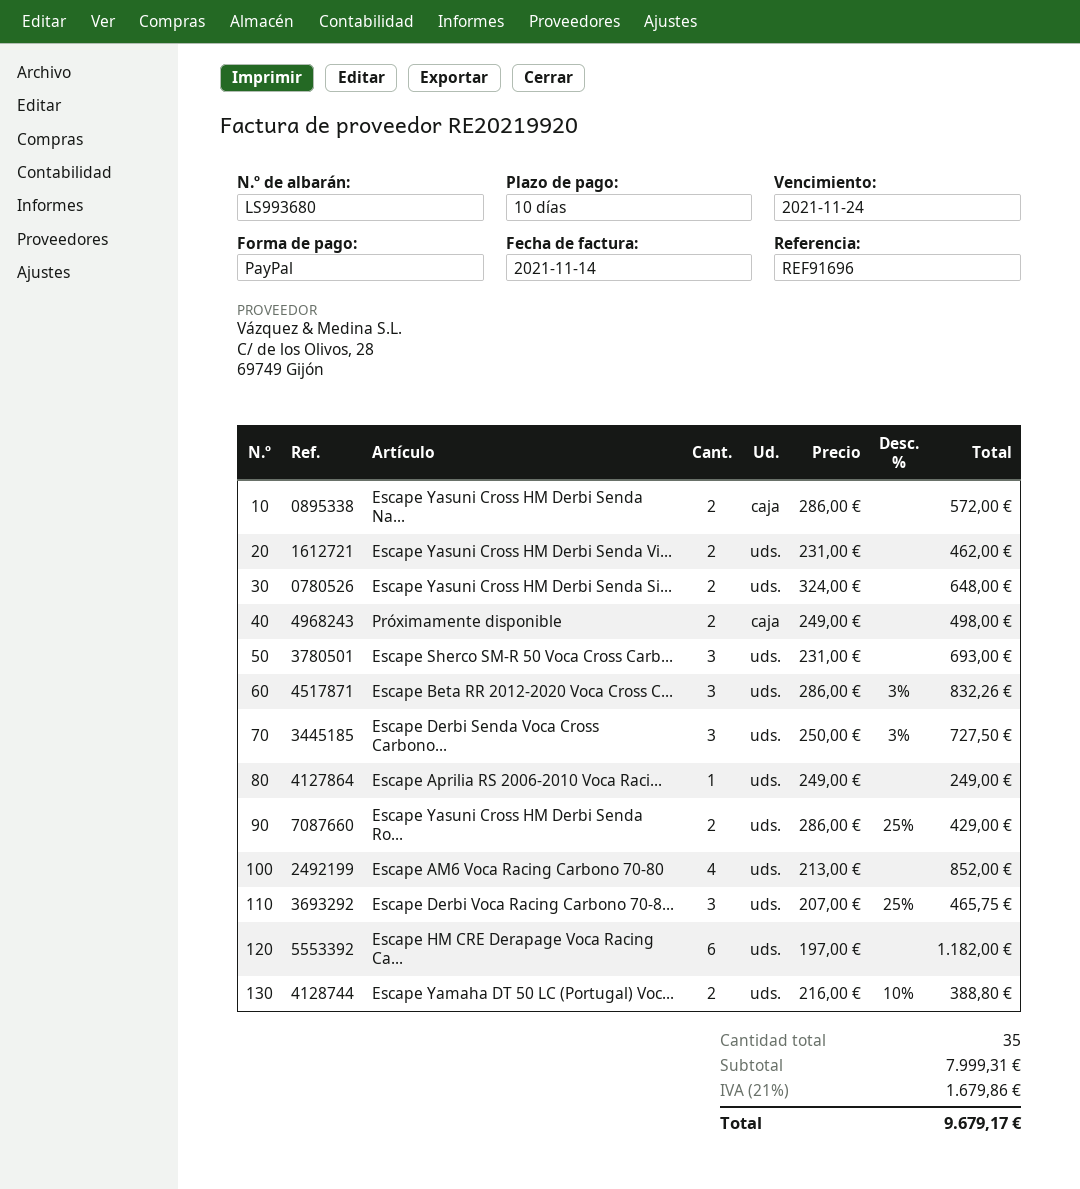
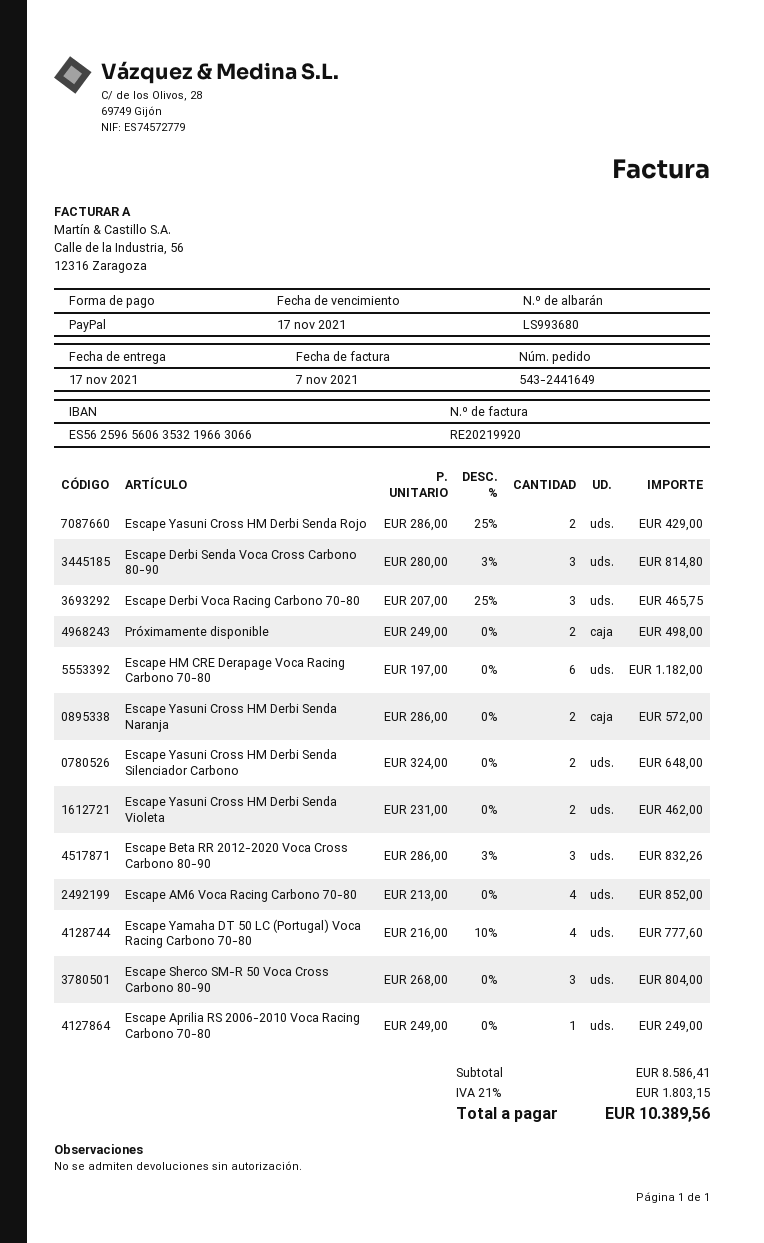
invoice date: 2021-11-14 -> 2021-11-07
due date: 2021-11-24 -> 2021-11-17
Escape Sherco SM-R 50 Voca Cross Carb...: 3 x 231.00 = 693.00 -> 3 x 268.00 = 804.00
Escape Derbi Senda Voca Cross Carbono...: 3 x 250.00 - 3% = 727.50 -> 3 x 280.00 - 3% = 814.80
Escape Yamaha DT 50 LC (Portugal) Voc...: 2 x 216.00 - 10% = 388.80 -> 4 x 216.00 - 10% = 777.60
subtotal: 7999.31 -> 8586.41
tax: 21% = 1679.86 -> 21% = 1803.15
total: 9679.17 -> 10389.56

